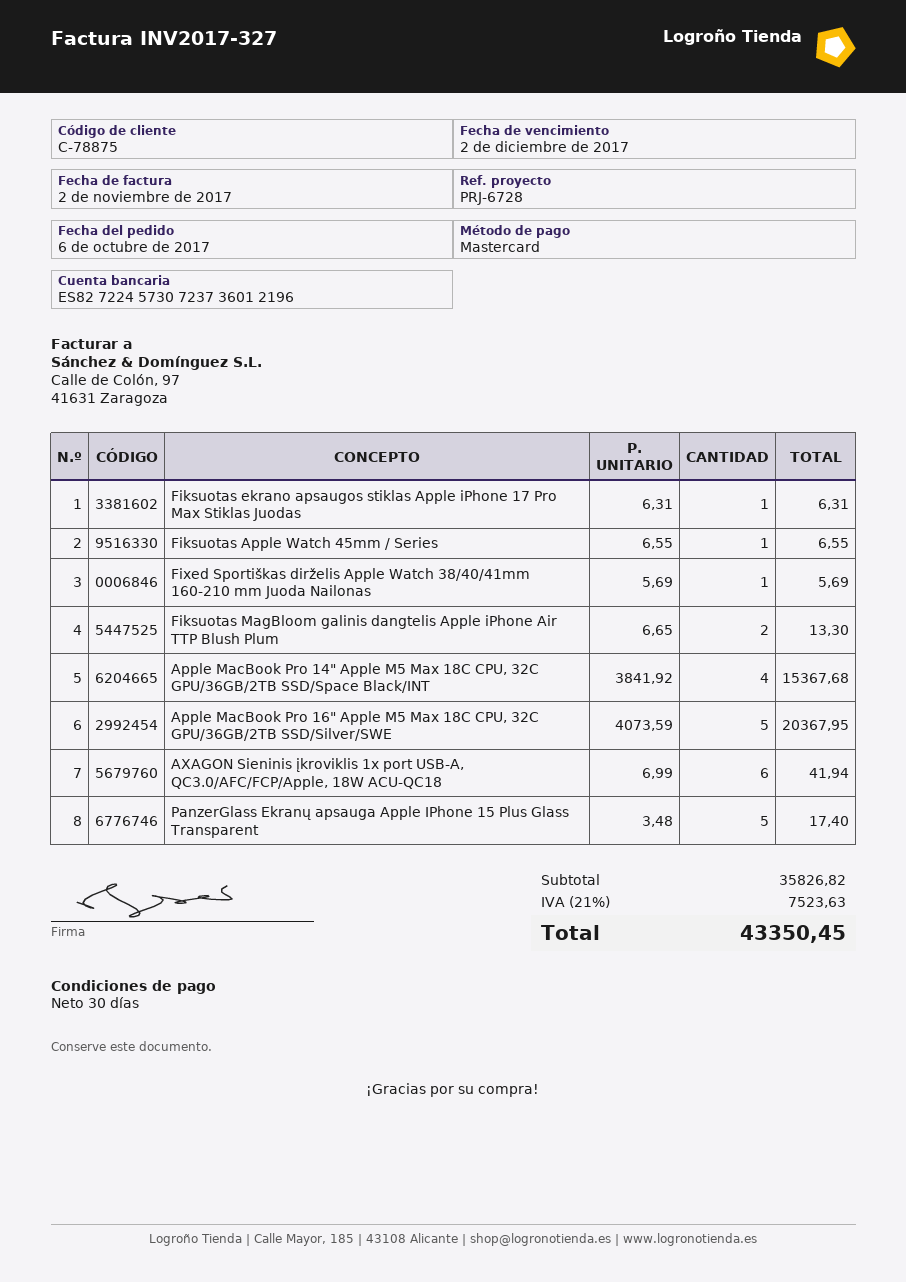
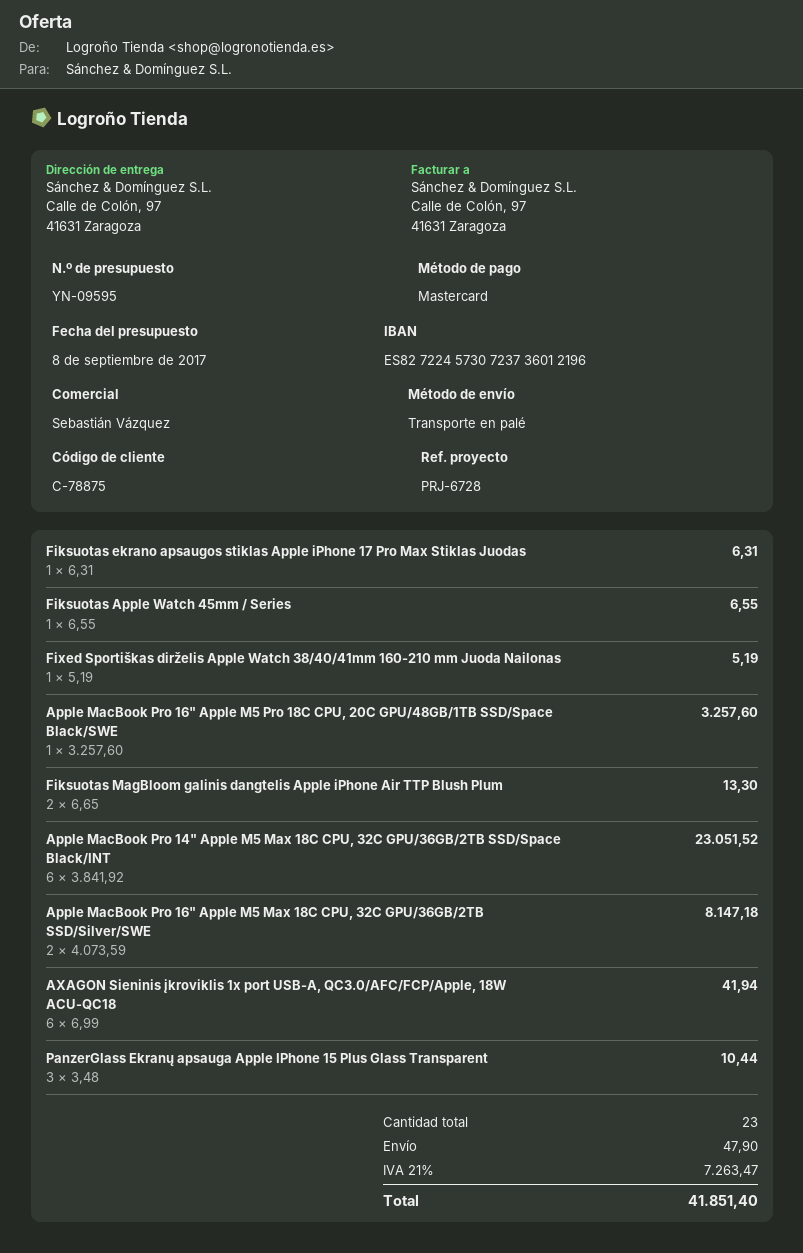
Fixed Sportiškas dirželis Apple Watch 38/40/41mm 160-210 mm Juoda Nailonas: 1 x 5.69 = 5.69 -> 1 x 5.19 = 5.19
Apple MacBook Pro 14" Apple M5 Max 18C CPU, 32C GPU/36GB/2TB SSD/Space Black/INT: 4 x 3841.92 = 15367.68 -> 6 x 3841.92 = 23051.52
Apple MacBook Pro 16" Apple M5 Max 18C CPU, 32C GPU/36GB/2TB SSD/Silver/SWE: 5 x 4073.59 = 20367.95 -> 2 x 4073.59 = 8147.18
PanzerGlass Ekranų apsauga Apple IPhone 15 Plus Glass Transparent: 5 x 3.48 = 17.40 -> 3 x 3.48 = 10.44
Apple MacBook Pro 16" Apple M5 Pro 18C CPU, 20C GPU/48GB/1TB SSD/Space Black/SWE: none -> 1 x 3257.60 = 3257.60
shipping: none -> 47.90
tax: 21% = 7523.63 -> 21% = 7263.47
total: 43350.45 -> 41851.40

